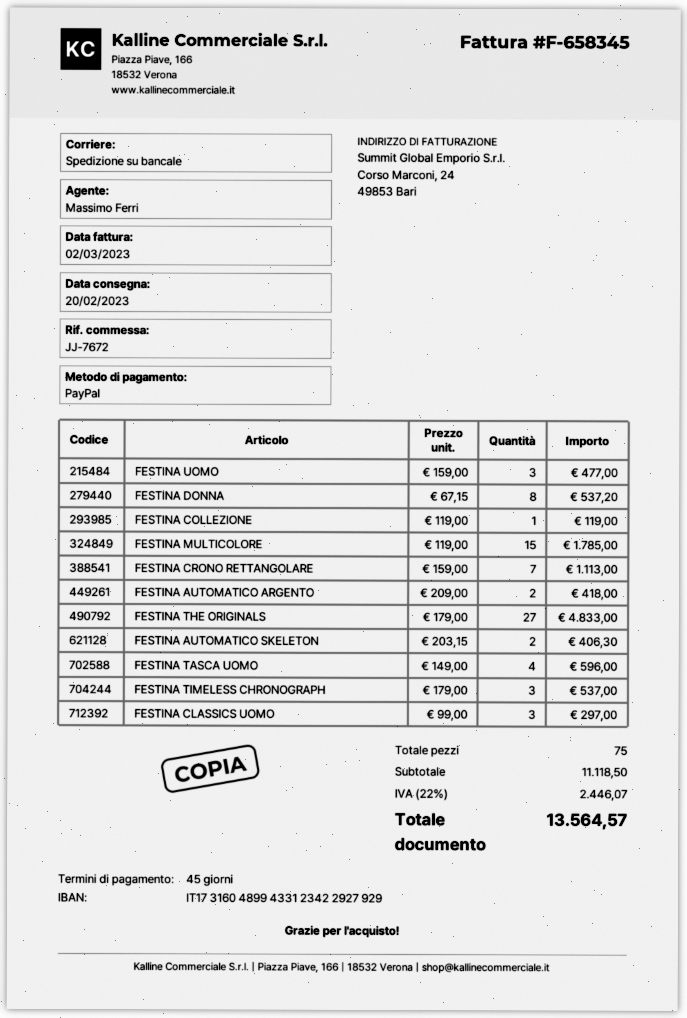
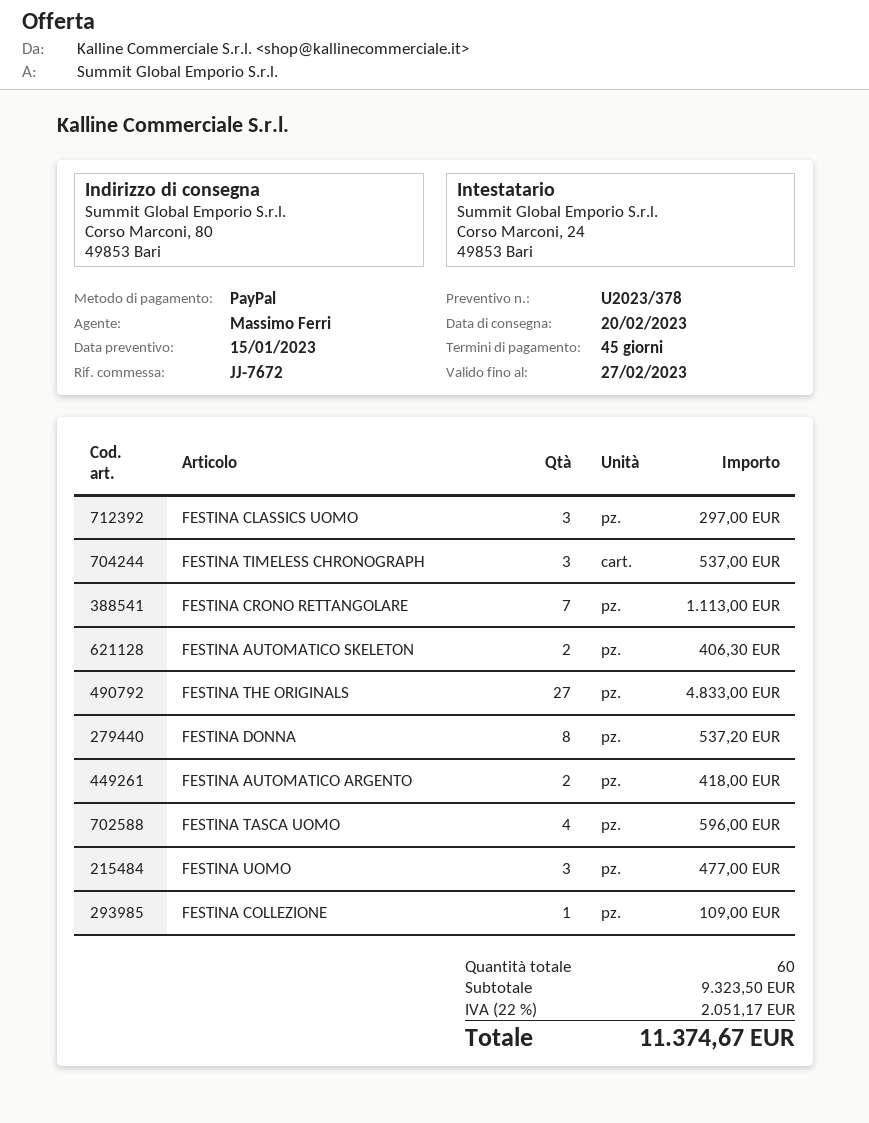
FESTINA COLLEZIONE: 1 for 119.00 -> 1 for 109.00
FESTINA MULTICOLORE: 15 for 1785.00 -> none
total quantity: 75 -> 60
subtotal: 11118.50 -> 9323.50
tax: 22% = 2446.07 -> 22% = 2051.17
total: 13564.57 -> 11374.67

